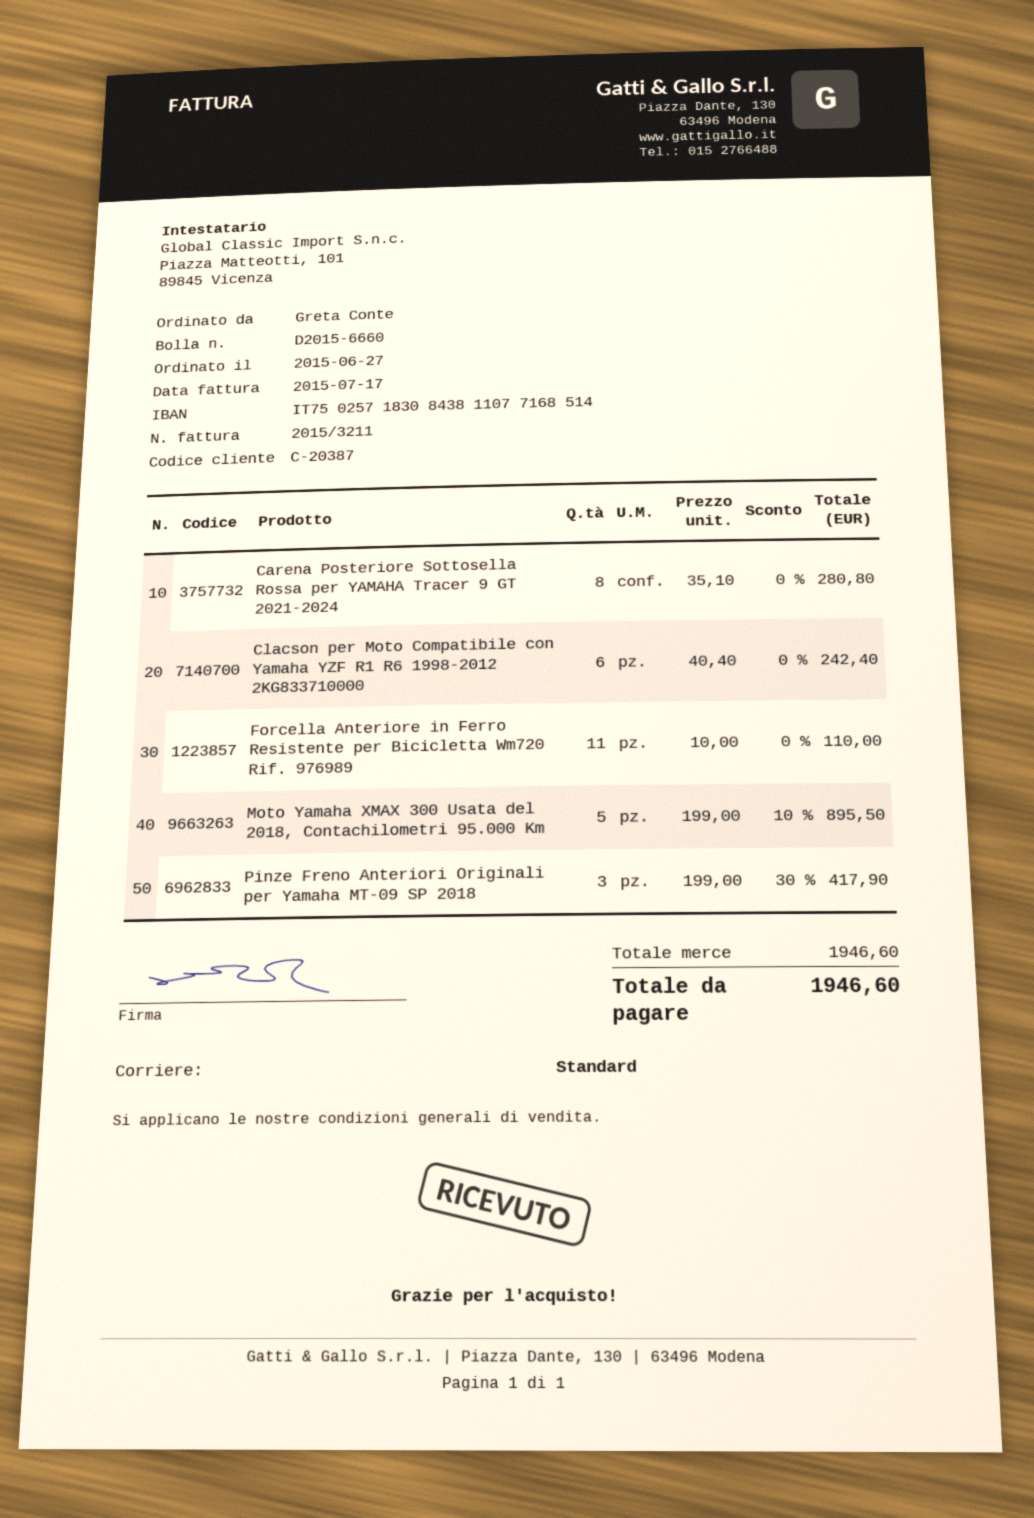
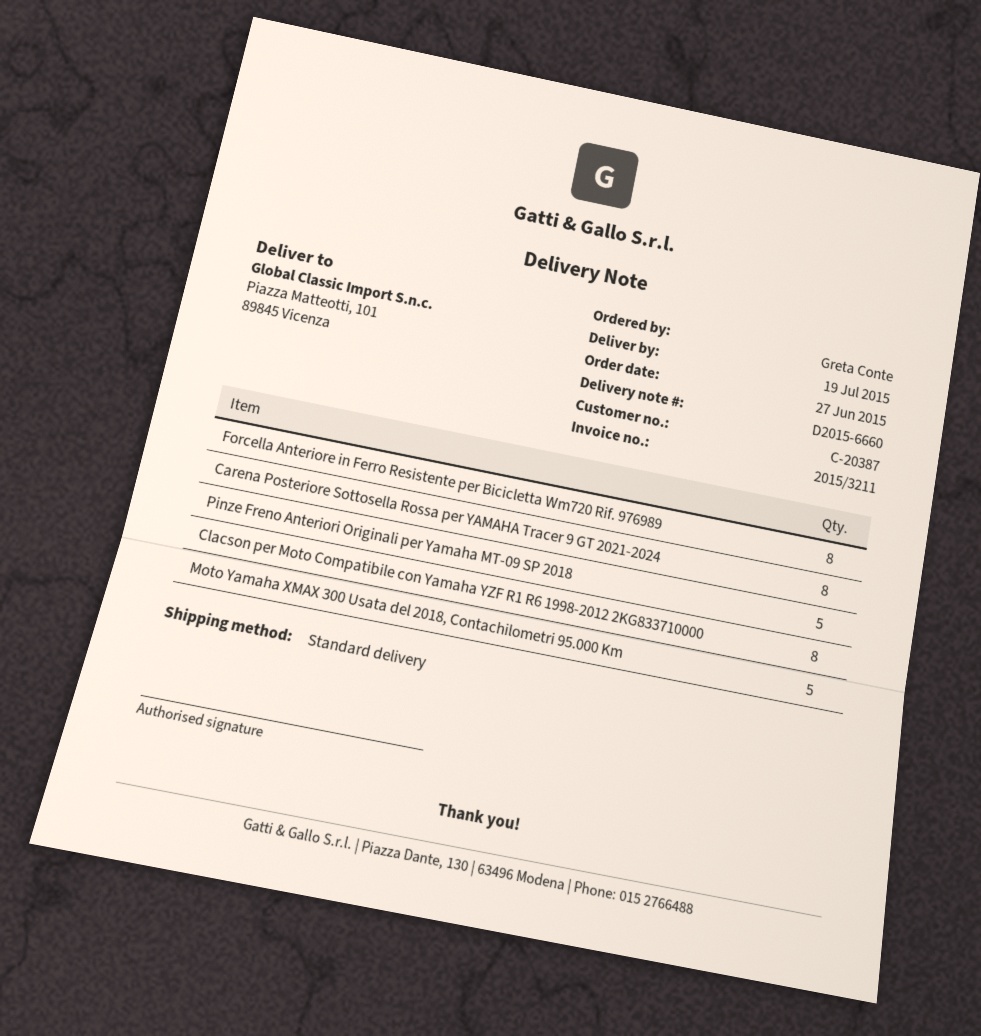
Clacson per Moto Compatibile con Yamaha YZF R1 R6 1998-2012 2KG833710000: 6 -> 8
Forcella Anteriore in Ferro Resistente per Bicicletta Wm720 Rif. 976989: 11 -> 8
Pinze Freno Anteriori Originali per Yamaha MT-09 SP 2018: 3 -> 5

